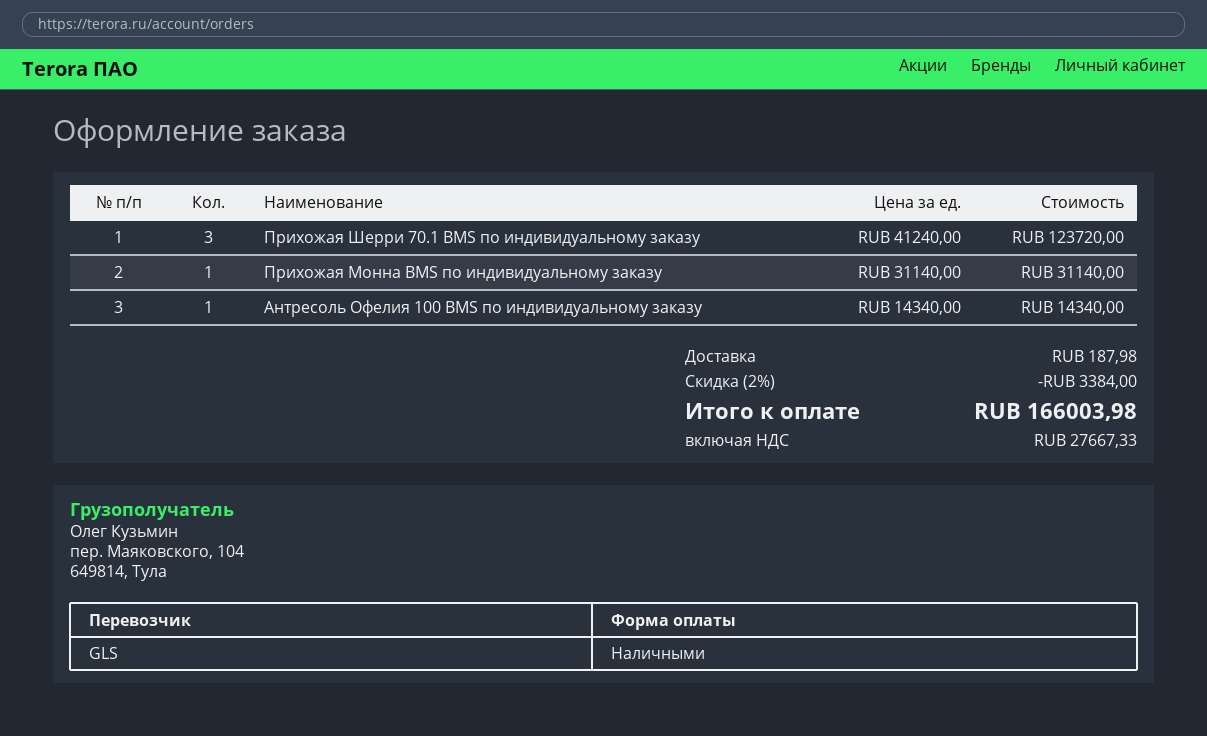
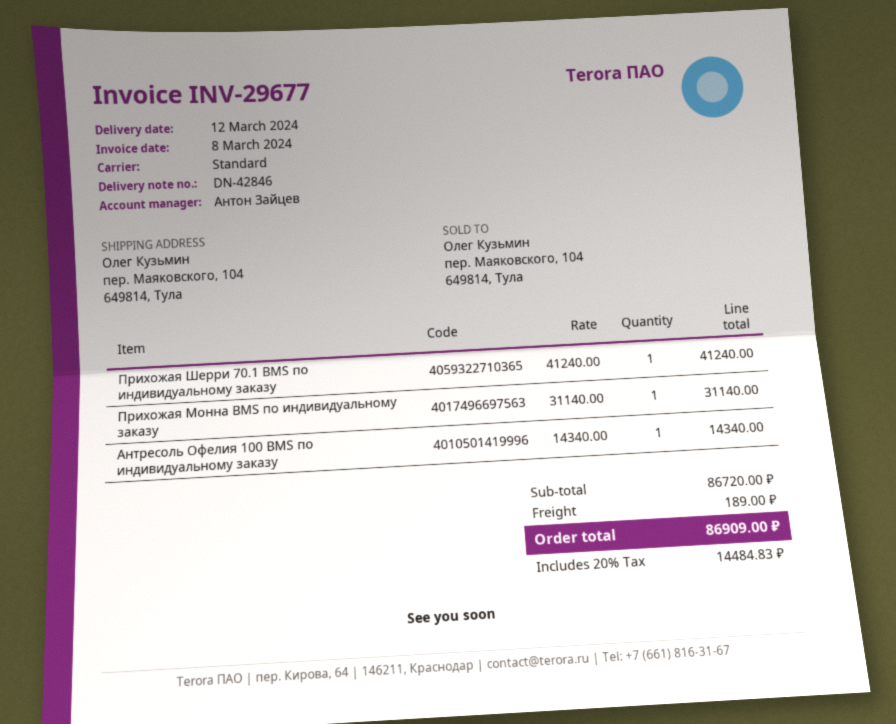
shipping method: GLS -> standard
Прихожая Шерри 70.1 BMS по индивидуальному заказу: 3 x 41240.00 = 123720.00 -> 1 x 41240.00 = 41240.00
discount: 2% = 3384.00 -> none
shipping: 187.98 -> 189.00
tax: 27667.33 -> 14484.83
total: 166003.98 -> 86909.00

